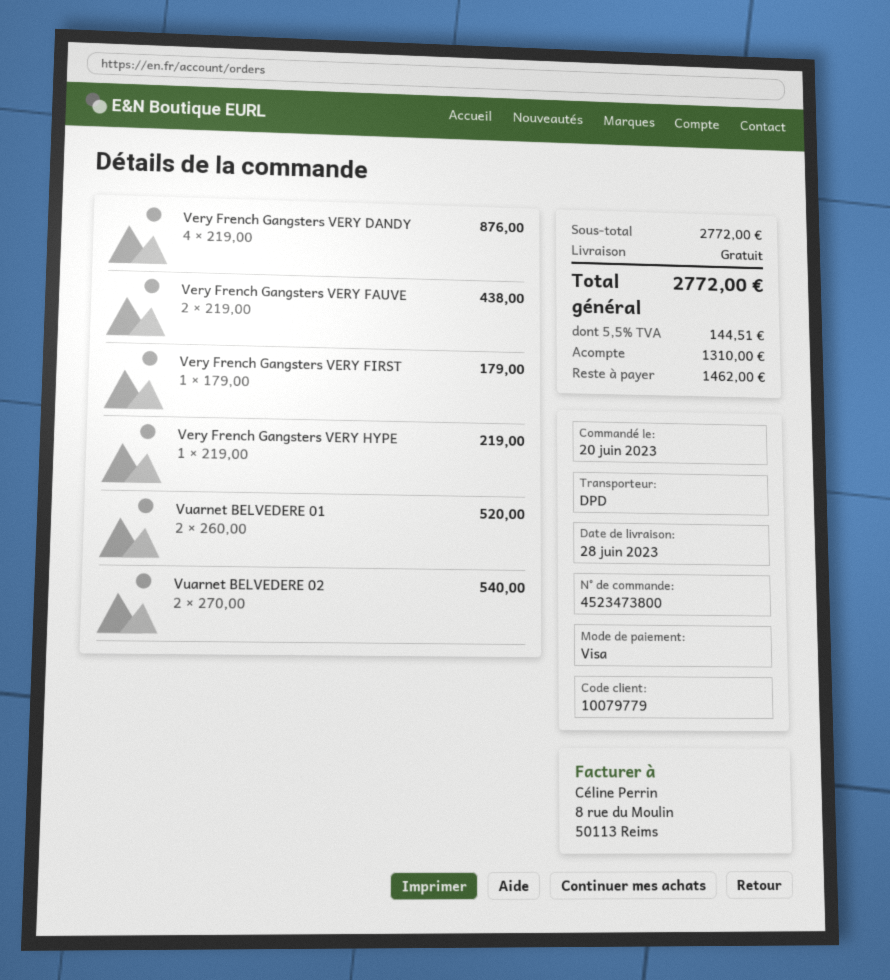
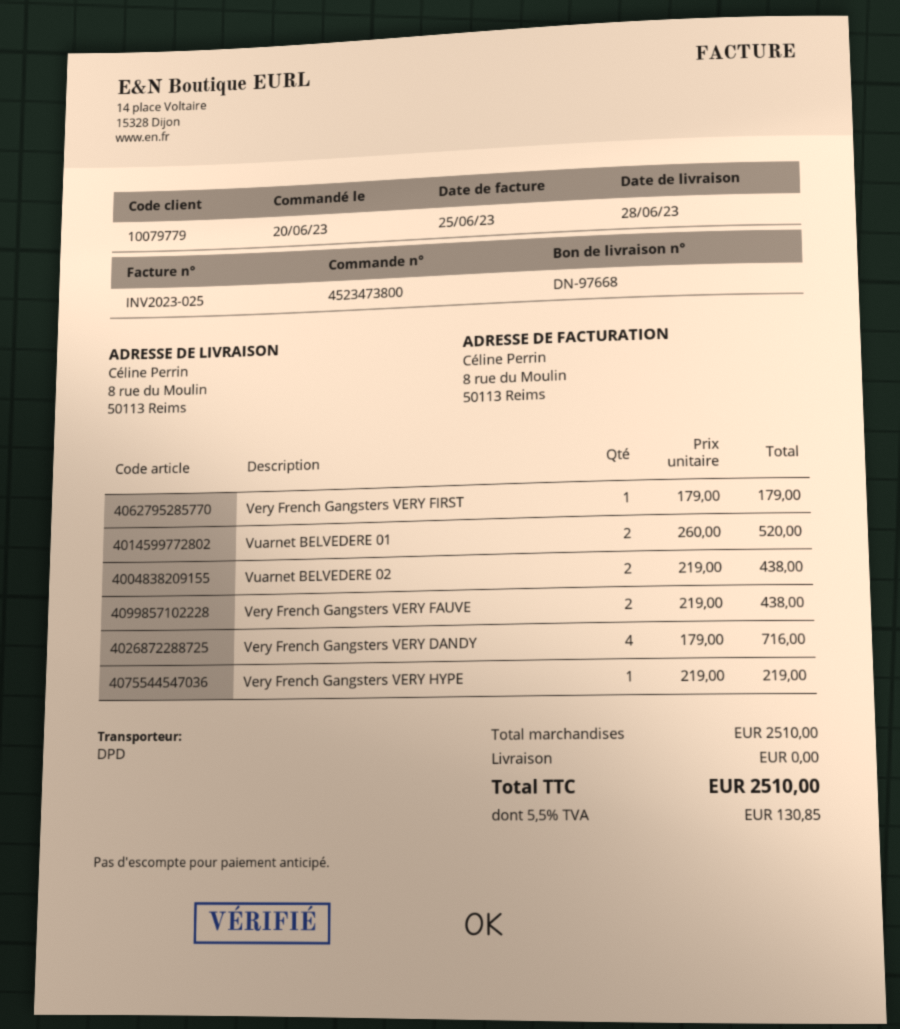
Very French Gangsters VERY DANDY: 4 x 219.00 = 876.00 -> 4 x 179.00 = 716.00
Vuarnet BELVEDERE 02: 2 x 270.00 = 540.00 -> 2 x 219.00 = 438.00
subtotal: 2772.00 -> 2510.00
tax: 5.5% = 144.51 -> 5.5% = 130.85
total: 2772.00 -> 2510.00

